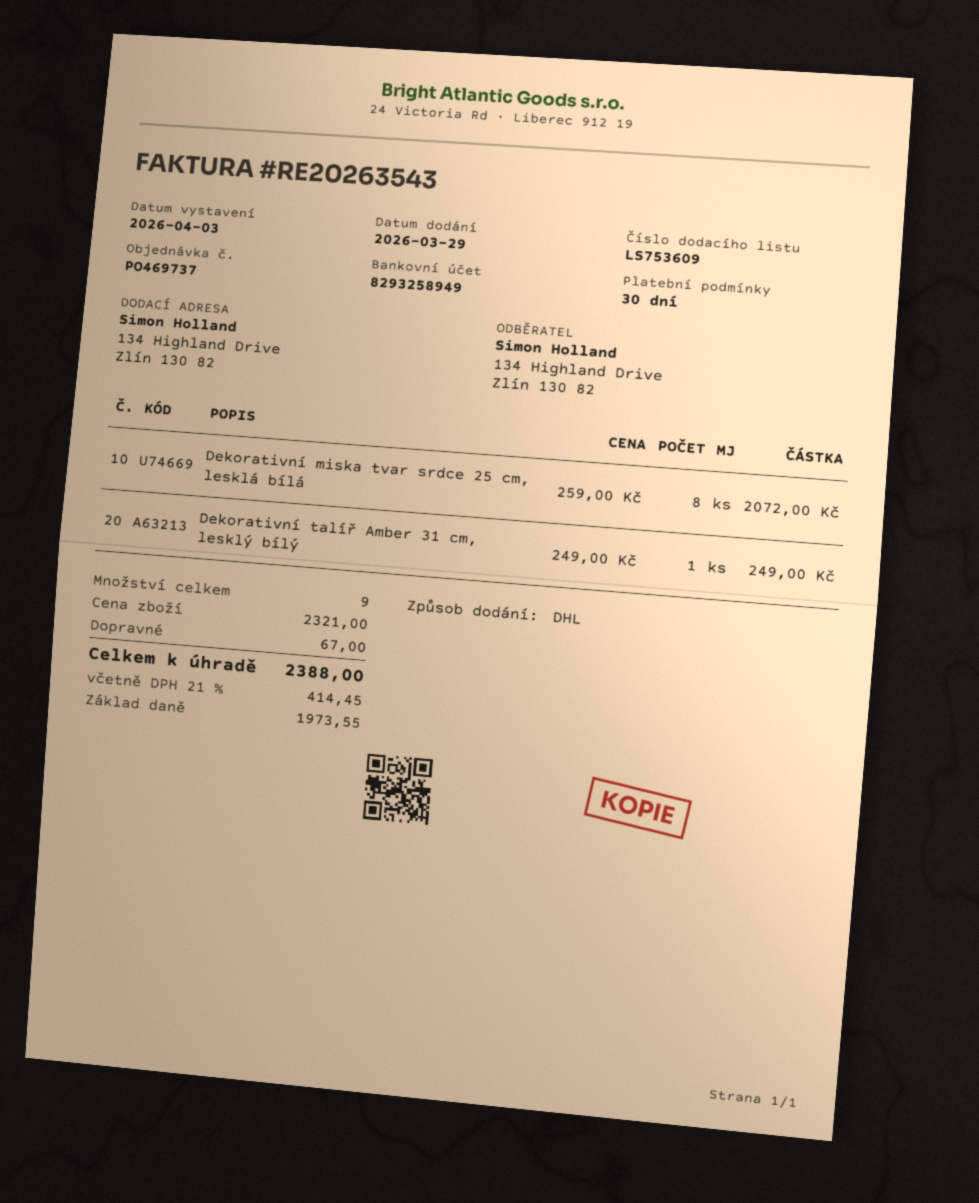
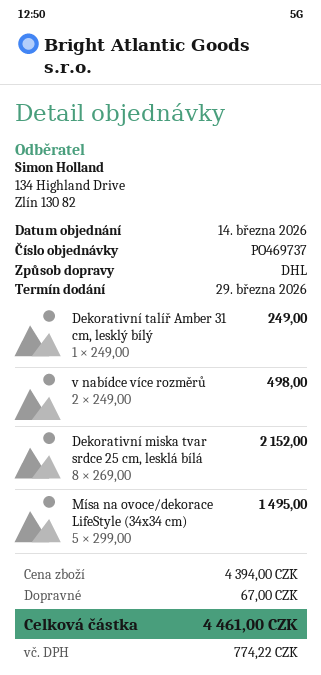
Dekorativní miska tvar srdce 25 cm, lesklá bílá: 8 x 259.00 = 2072.00 -> 8 x 269.00 = 2152.00
v nabídce více rozměrů: none -> 2 x 249.00 = 498.00
Mísa na ovoce/dekorace LifeStyle (34x34 cm): none -> 5 x 299.00 = 1495.00
subtotal: 2321.00 -> 4394.00
tax: 414.45 -> 774.22
total: 2388.00 -> 4461.00

